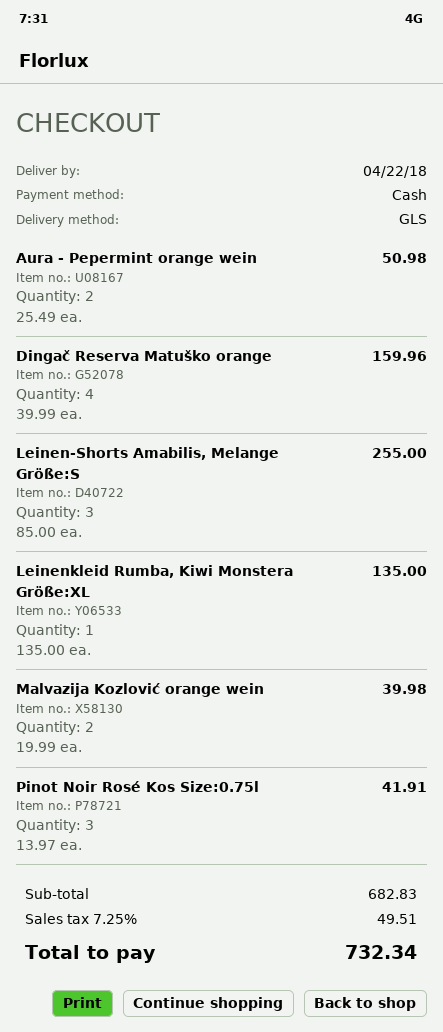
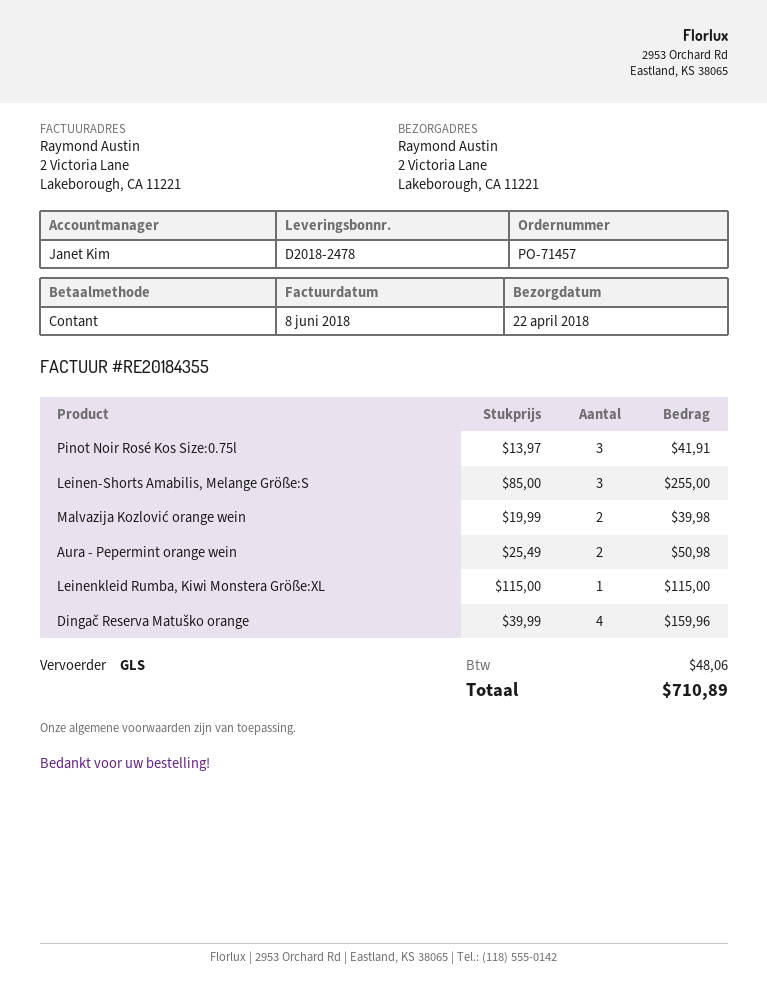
Leinenkleid Rumba, Kiwi Monstera Größe:XL: 1 x 135.00 = 135.00 -> 1 x 115.00 = 115.00
tax: 49.51 -> 48.06
total: 732.34 -> 710.89

